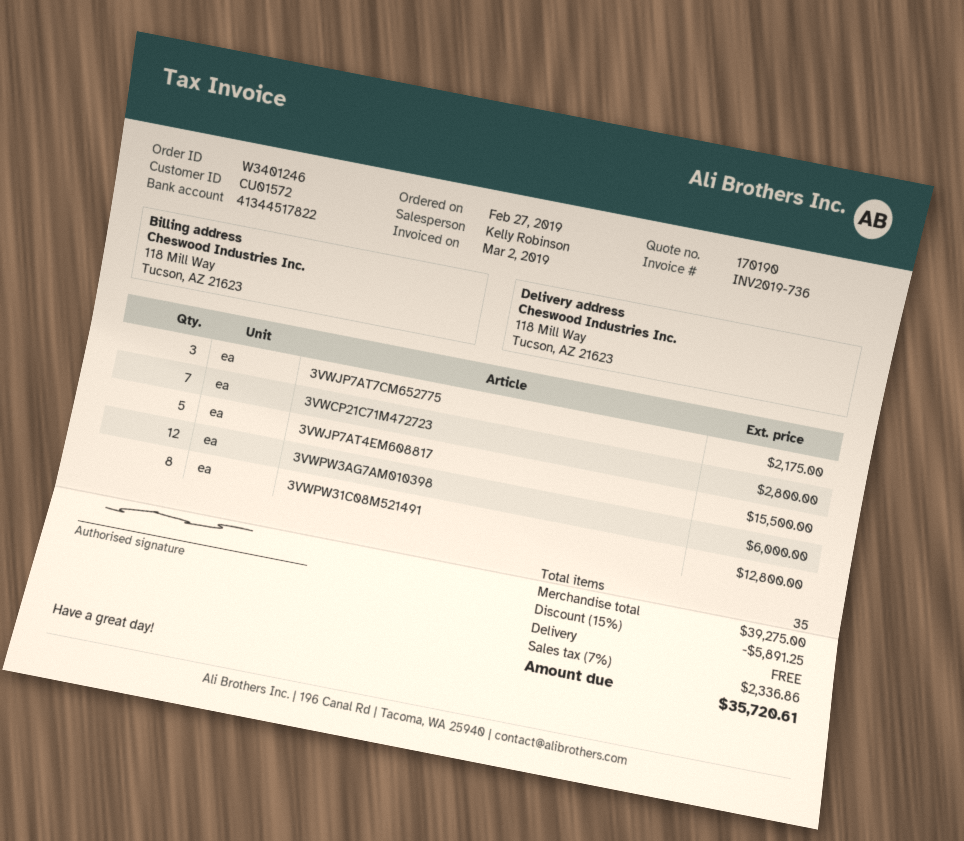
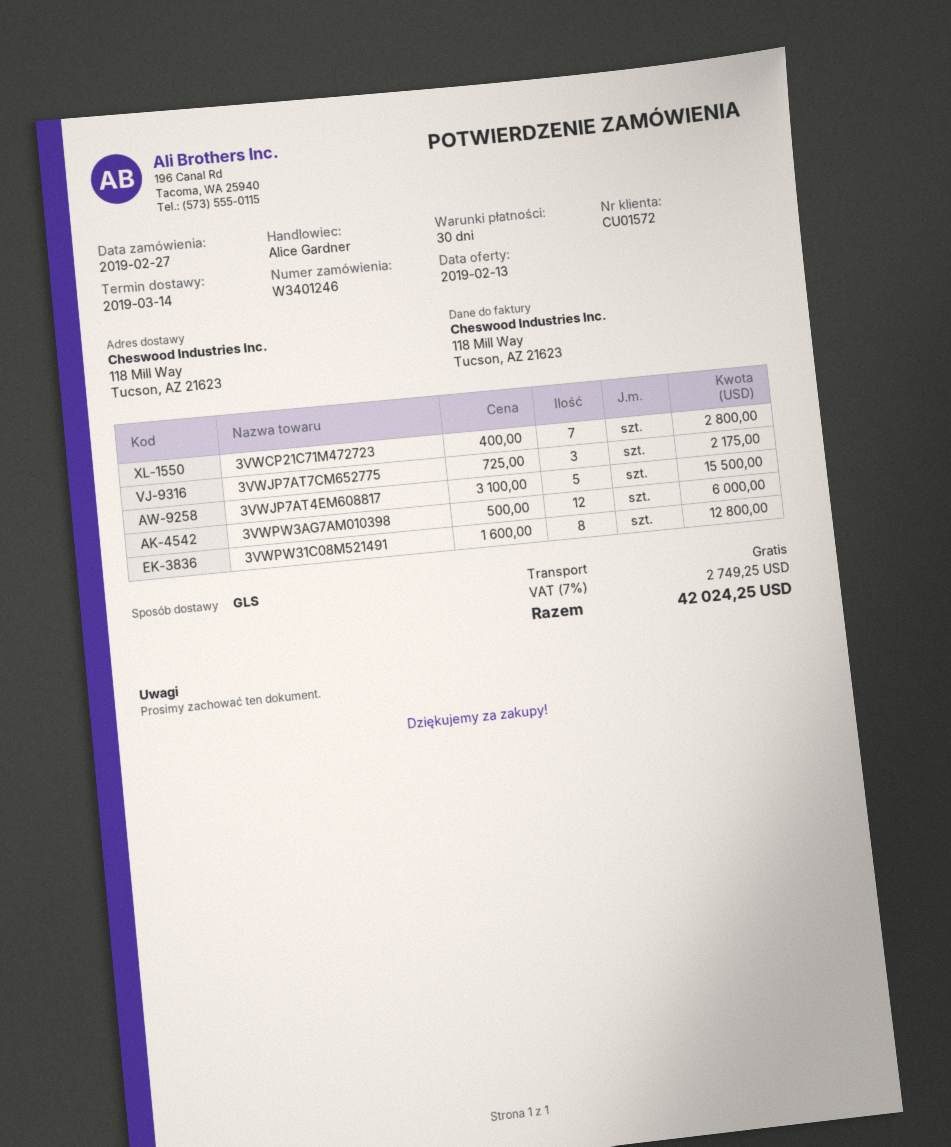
sales rep: Kelly Robinson -> Alice Gardner
discount: 15% = 5891.25 -> none
tax: 7% = 2336.86 -> 7% = 2749.25
total: 35720.61 -> 42024.25

